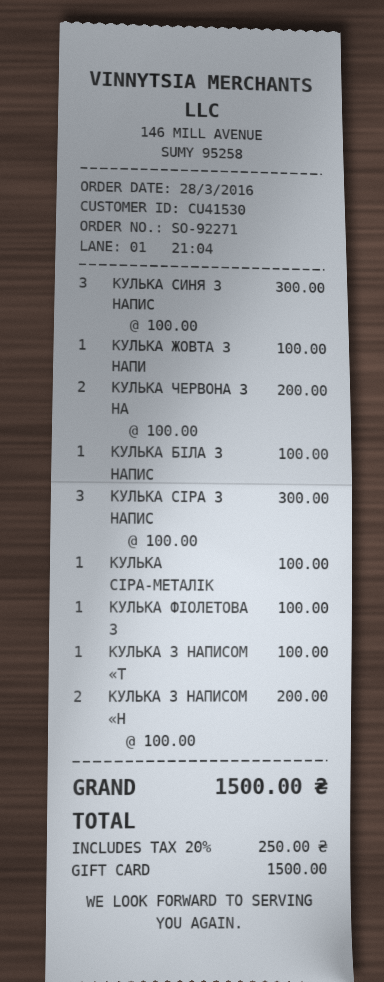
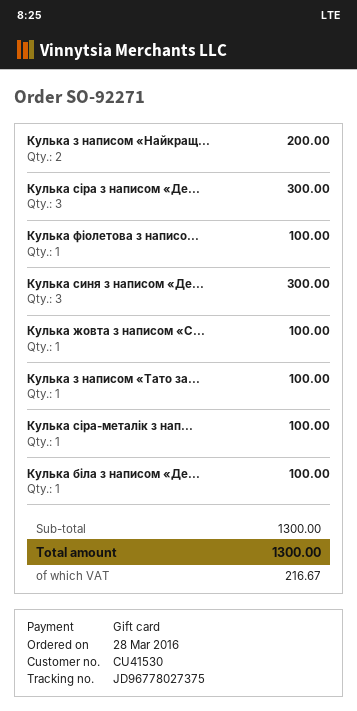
КУЛЬКА ЧЕРВОНА З НА: 2 for 200.00 -> none
tax: 250.00 -> 216.67
total: 1500.00 -> 1300.00

